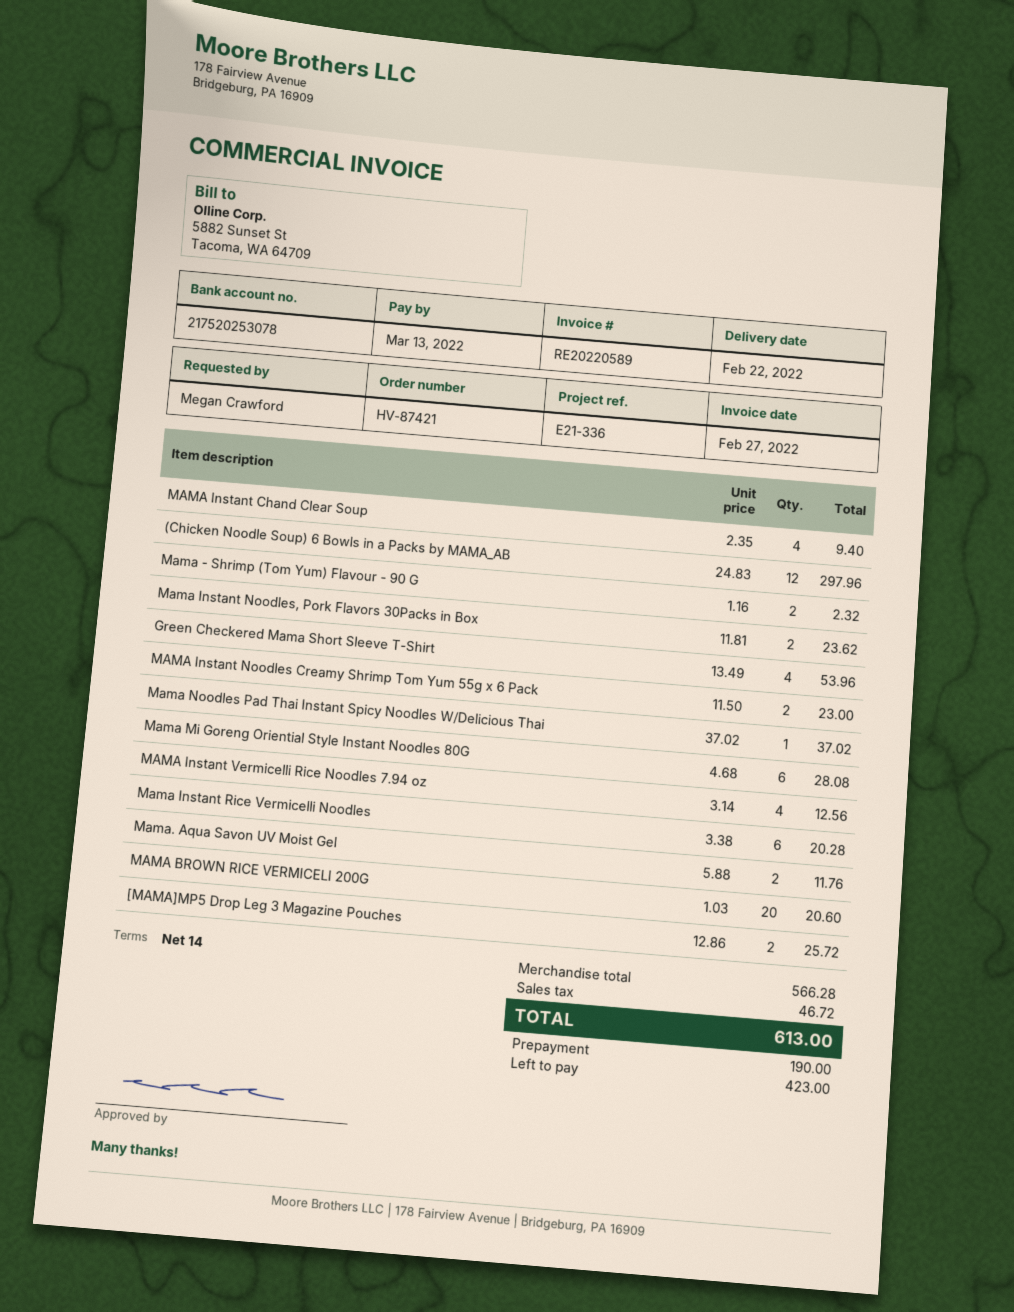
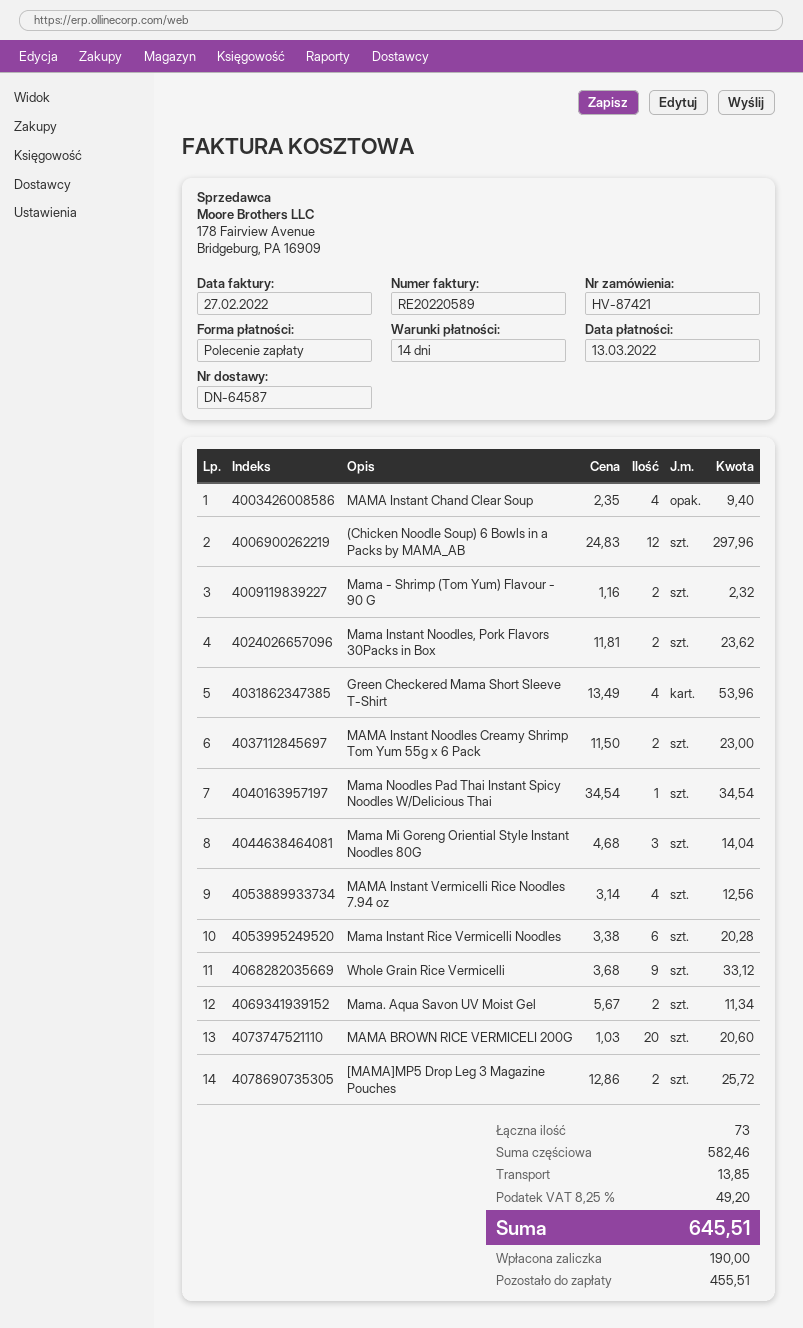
Mama Noodles Pad Thai Instant Spicy Noodles W/Delicious Thai: 1 x 37.02 = 37.02 -> 1 x 34.54 = 34.54
Mama Mi Goreng Oriential Style Instant Noodles 80G: 6 x 4.68 = 28.08 -> 3 x 4.68 = 14.04
Mama. Aqua Savon UV Moist Gel: 2 x 5.88 = 11.76 -> 2 x 5.67 = 11.34
Whole Grain Rice Vermicelli: none -> 9 x 3.68 = 33.12
subtotal: 566.28 -> 582.46
shipping: none -> 13.85
tax: 46.72 -> 49.20
total: 613.00 -> 645.51
balance: 423.00 -> 455.51

